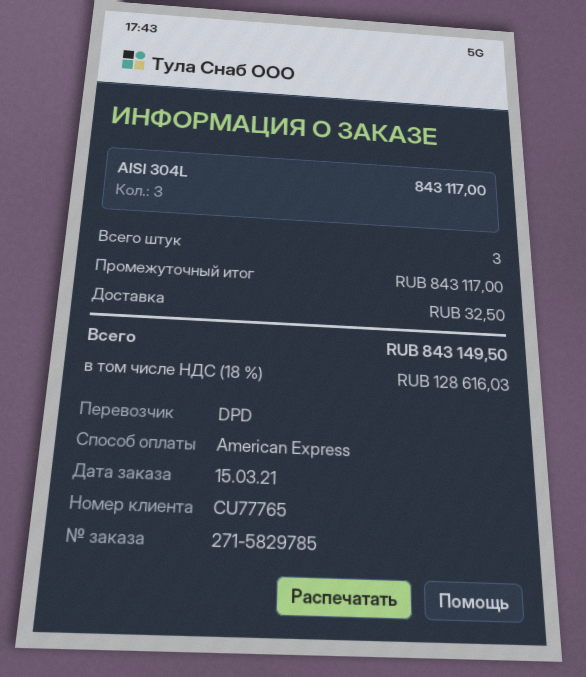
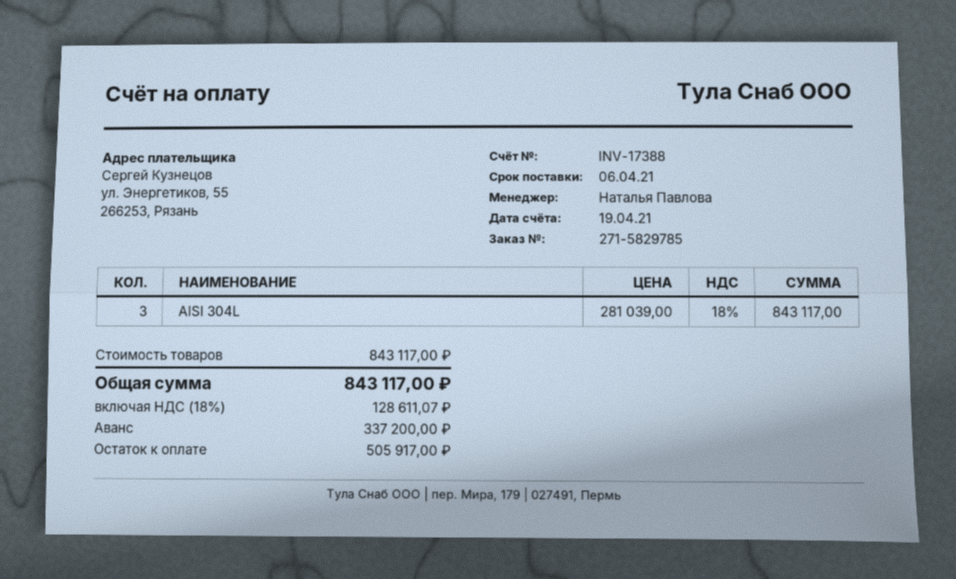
shipping: 32.50 -> none
tax: 18% = 128616.03 -> 18% = 128611.07
total: 843149.50 -> 843117.00

